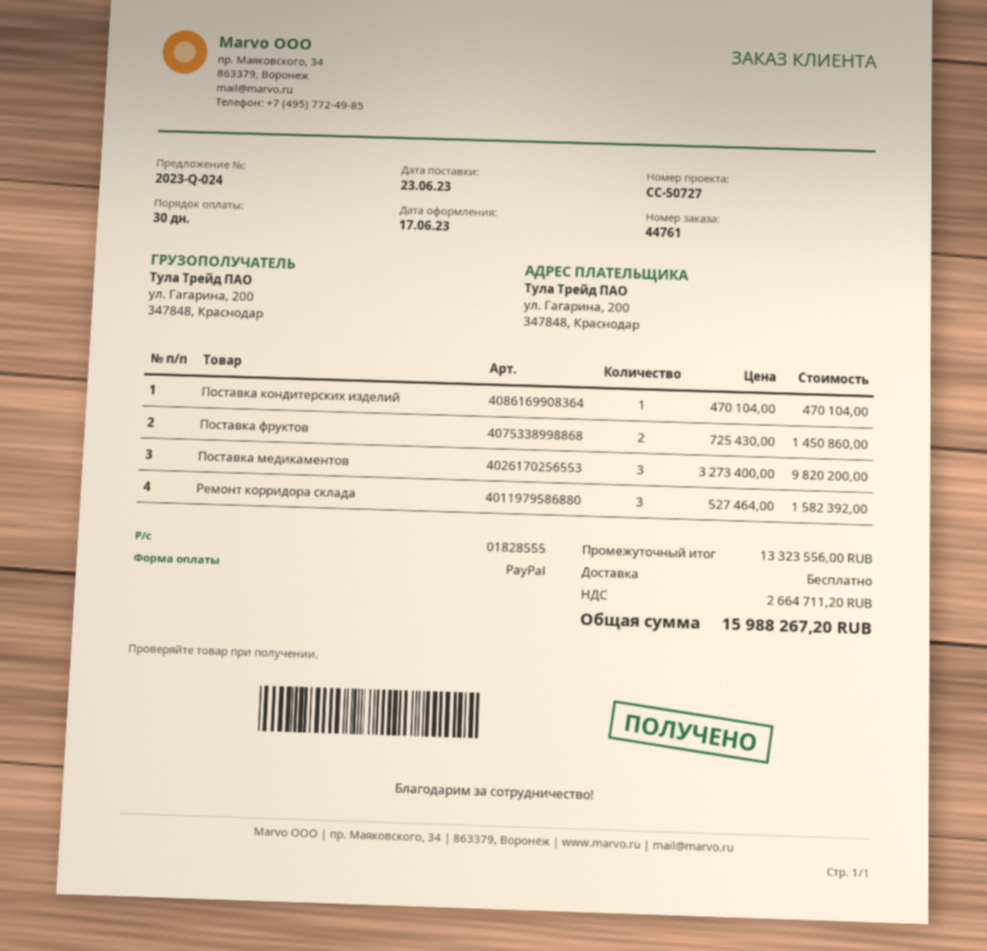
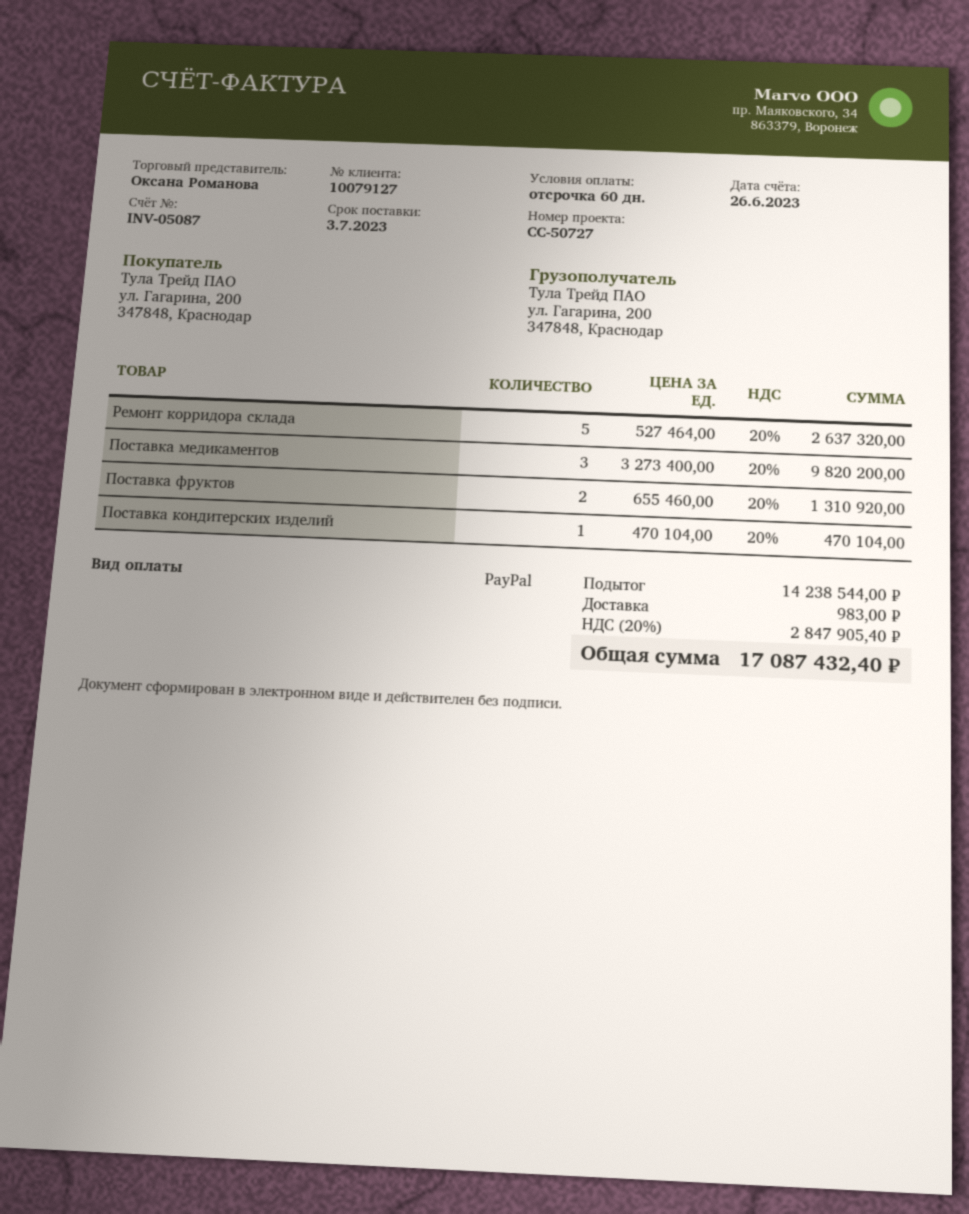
delivery date: 2023-06-23 -> 2023-07-03
payment terms: 30 days -> 60 days
Поставка фруктов: 2 x 725430.00 = 1450860.00 -> 2 x 655460.00 = 1310920.00
Ремонт корридора склада: 3 x 527464.00 = 1582392.00 -> 5 x 527464.00 = 2637320.00
subtotal: 13323556.00 -> 14238544.00
shipping: 0.00 -> 983.00
tax: 2664711.20 -> 2847905.40
total: 15988267.20 -> 17087432.40

